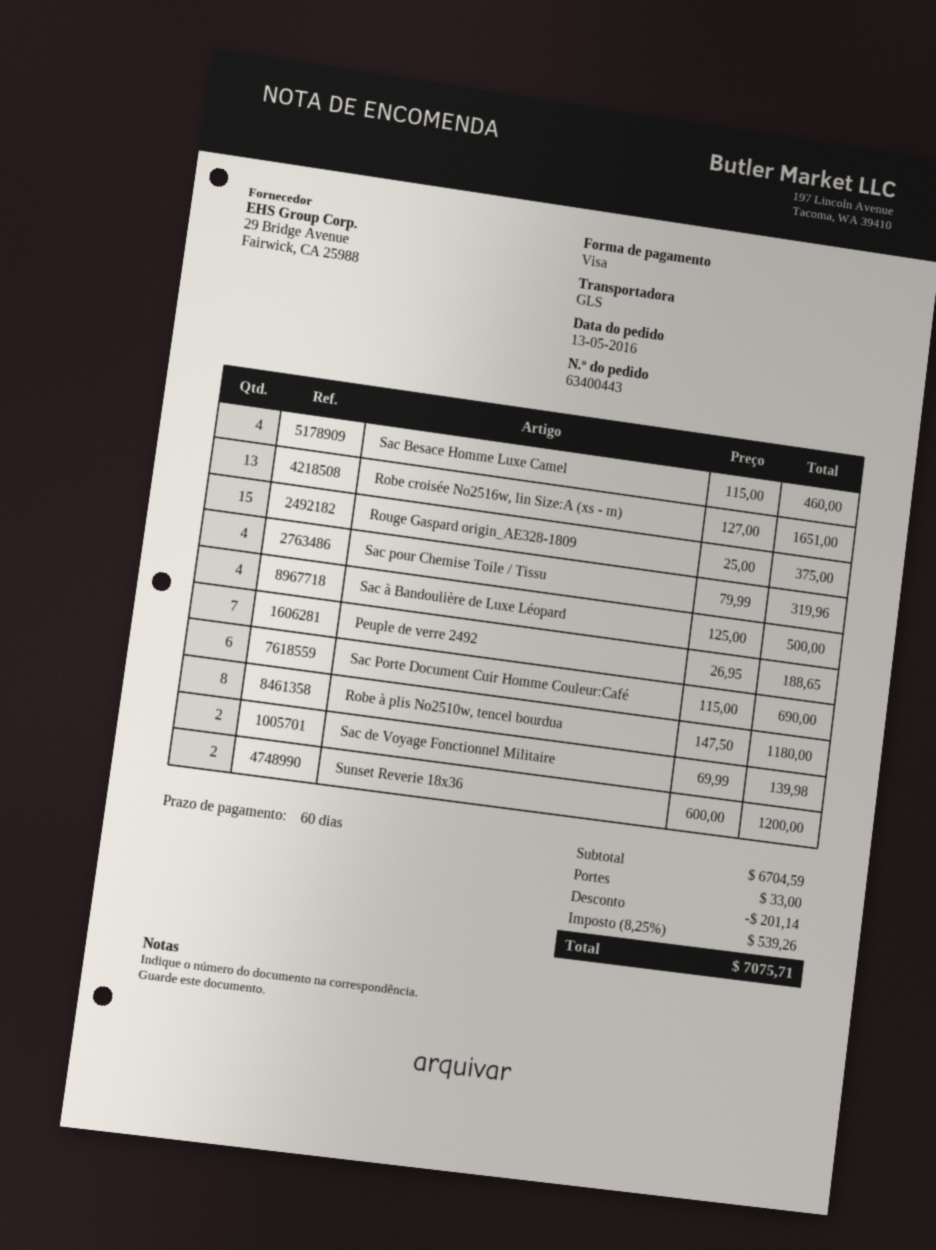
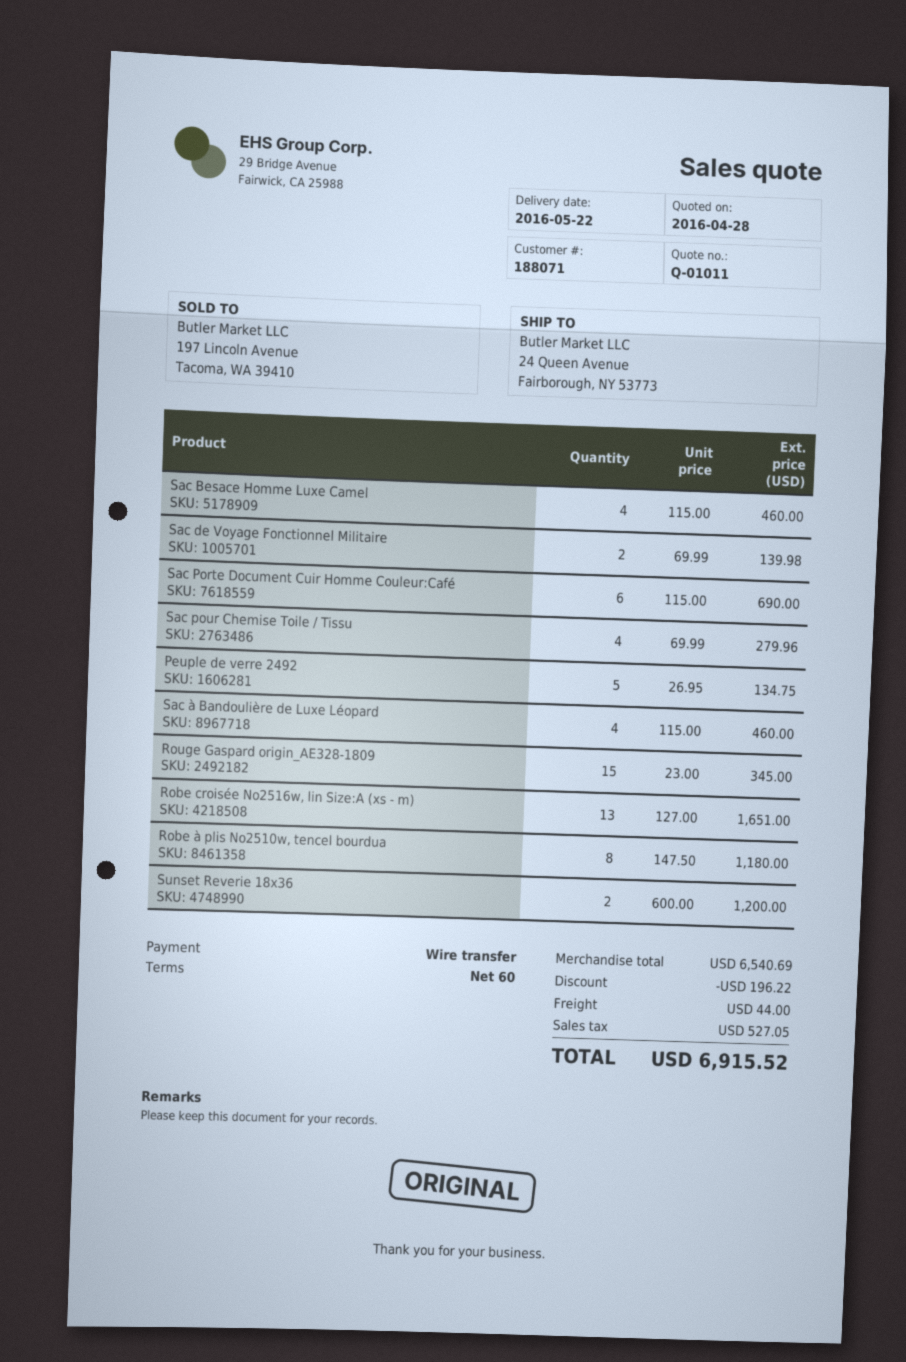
payment method: Visa -> bank transfer
Rouge Gaspard origin_AE328-1809: 15 x 25.00 = 375.00 -> 15 x 23.00 = 345.00
Sac pour Chemise Toile / Tissu: 4 x 79.99 = 319.96 -> 4 x 69.99 = 279.96
Sac à Bandoulière de Luxe Léopard: 4 x 125.00 = 500.00 -> 4 x 115.00 = 460.00
Peuple de verre 2492: 7 x 26.95 = 188.65 -> 5 x 26.95 = 134.75
subtotal: 6704.59 -> 6540.69
discount: 201.14 -> 196.22
shipping: 33.00 -> 44.00
tax: 539.26 -> 527.05
total: 7075.71 -> 6915.52

